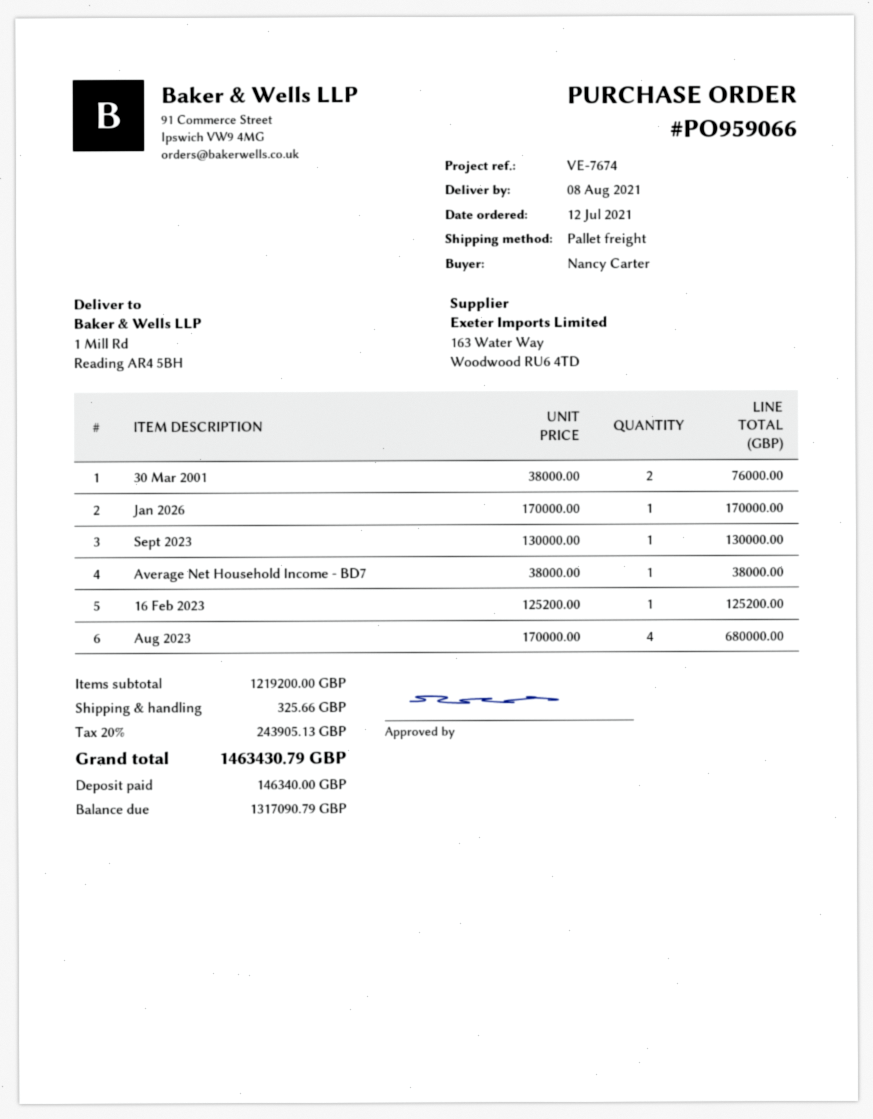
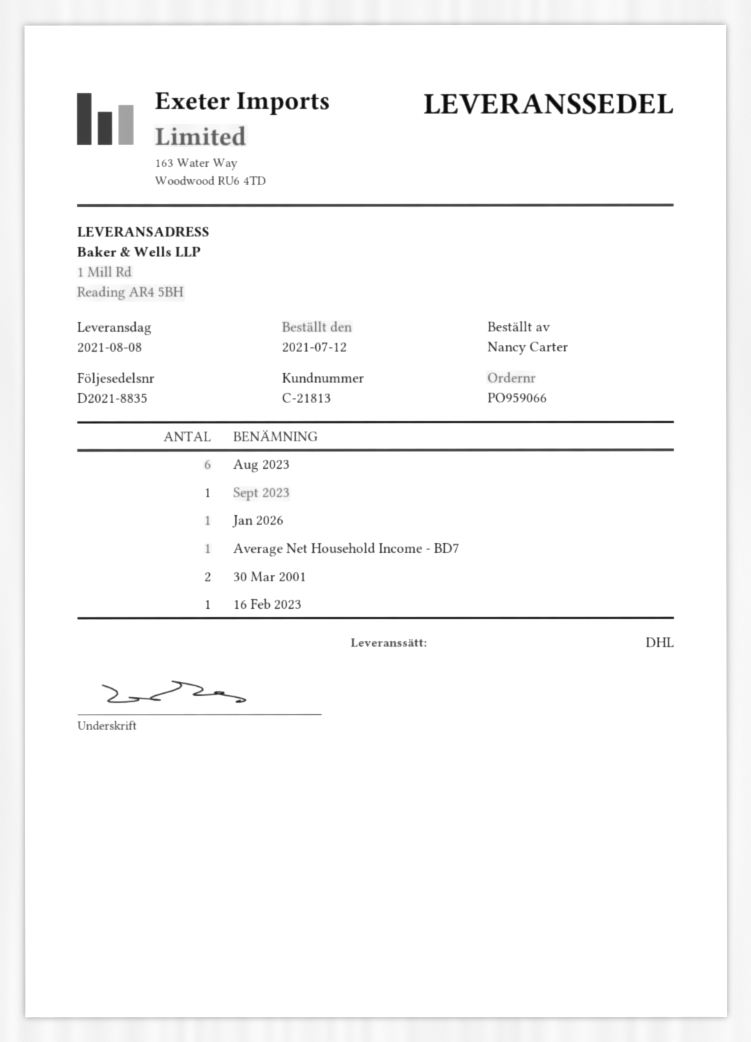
shipping method: pallet freight -> DHL
Aug 2023: 4 -> 6

